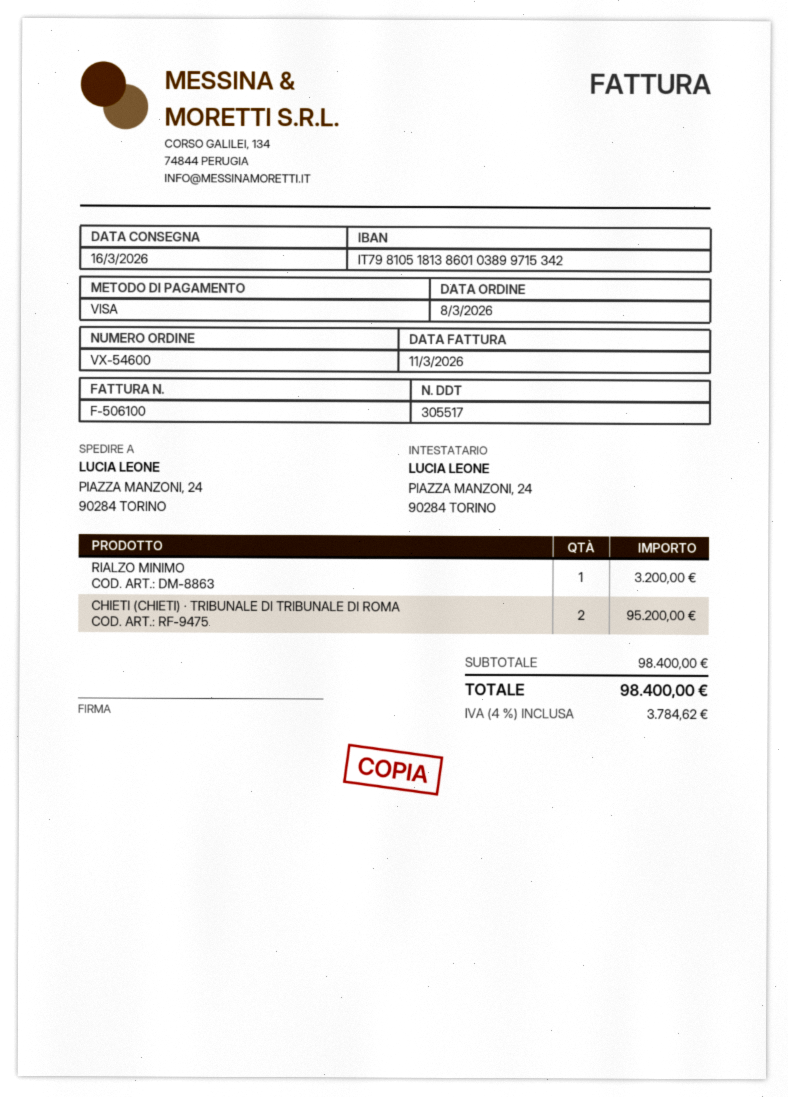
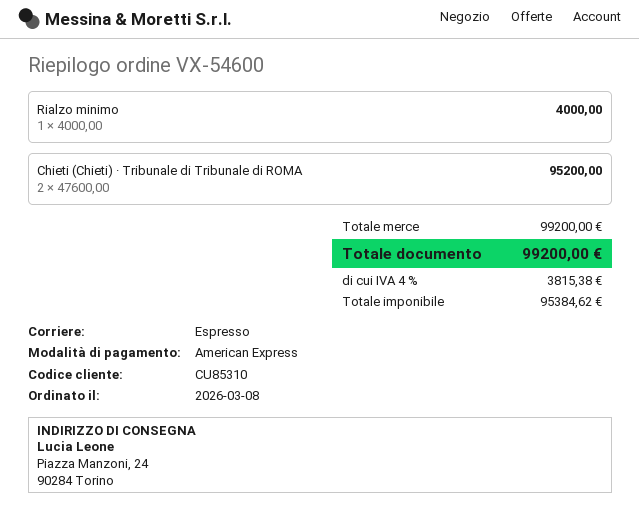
payment method: Visa -> American Express
RIALZO MINIMO: 1 for 3200.00 -> 1 for 4000.00
subtotal: 98400.00 -> 99200.00
tax: 4% = 3784.62 -> 4% = 3815.38
total: 98400.00 -> 99200.00

